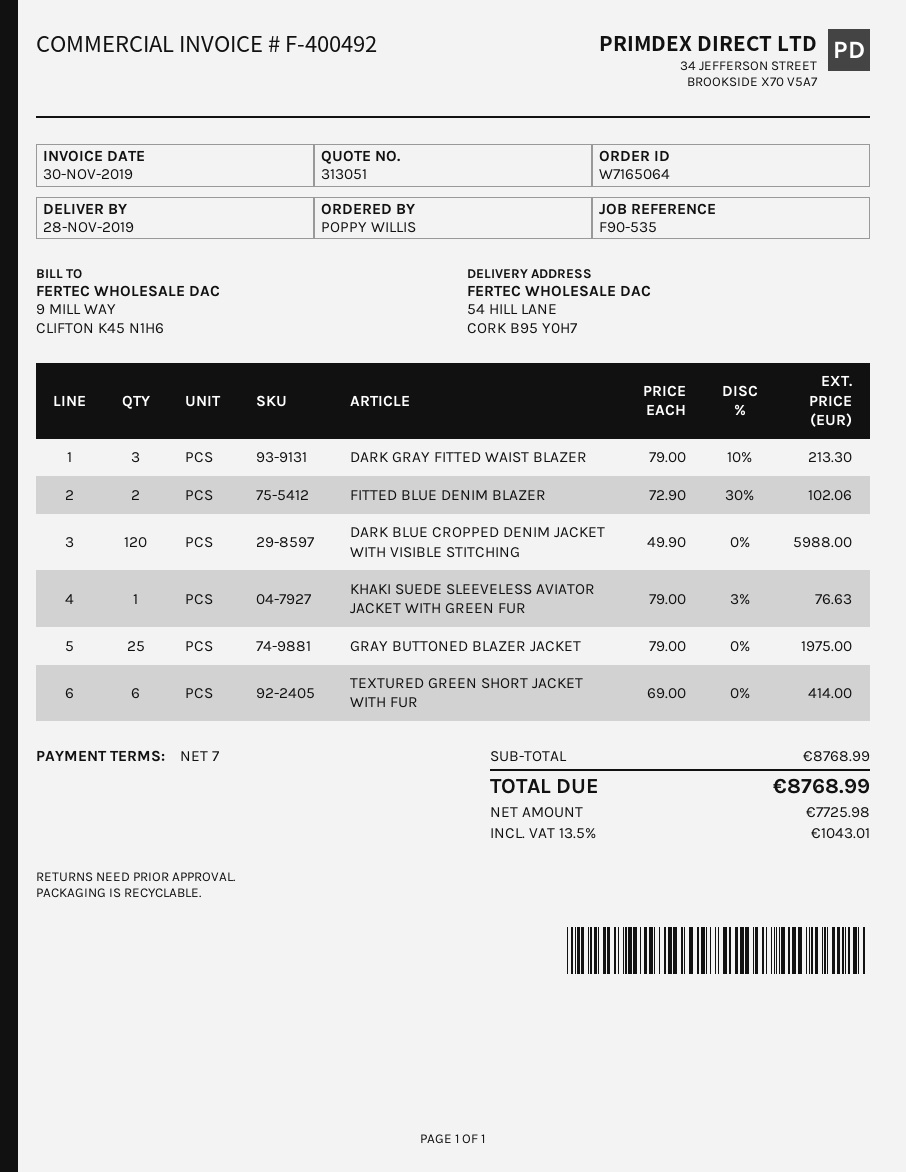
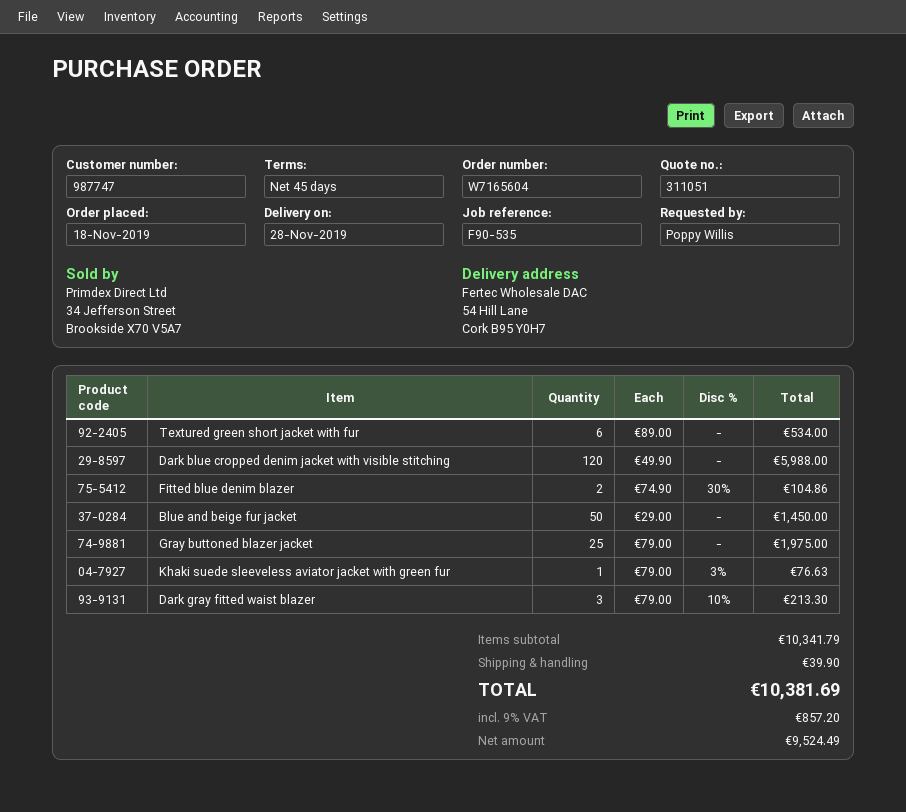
quote number: 313051 -> 311051
order number: W7165064 -> W7165604
payment terms: 7 days -> 45 days
FITTED BLUE DENIM BLAZER: 2 x 72.90 - 30% = 102.06 -> 2 x 74.90 - 30% = 104.86
TEXTURED GREEN SHORT JACKET WITH FUR: 6 x 69.00 = 414.00 -> 6 x 89.00 = 534.00
Blue and beige fur jacket: none -> 50 x 29.00 = 1450.00
subtotal: 8768.99 -> 10341.79
shipping: none -> 39.90
net: 7725.98 -> 9524.49
tax: 13.5% = 1043.01 -> 9% = 857.20
total: 8768.99 -> 10381.69

